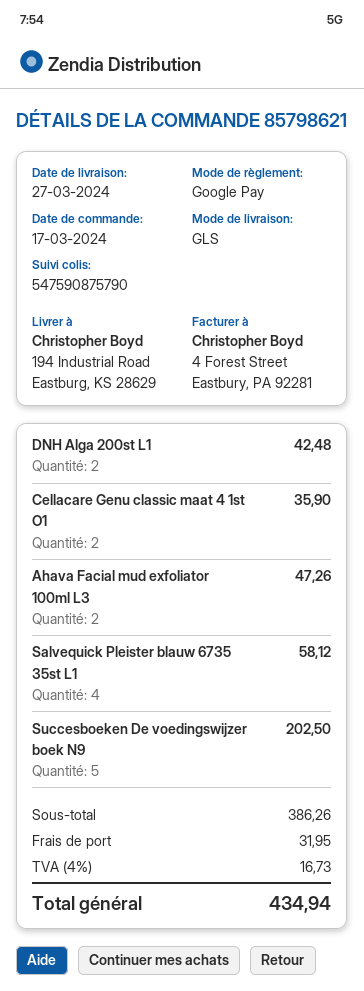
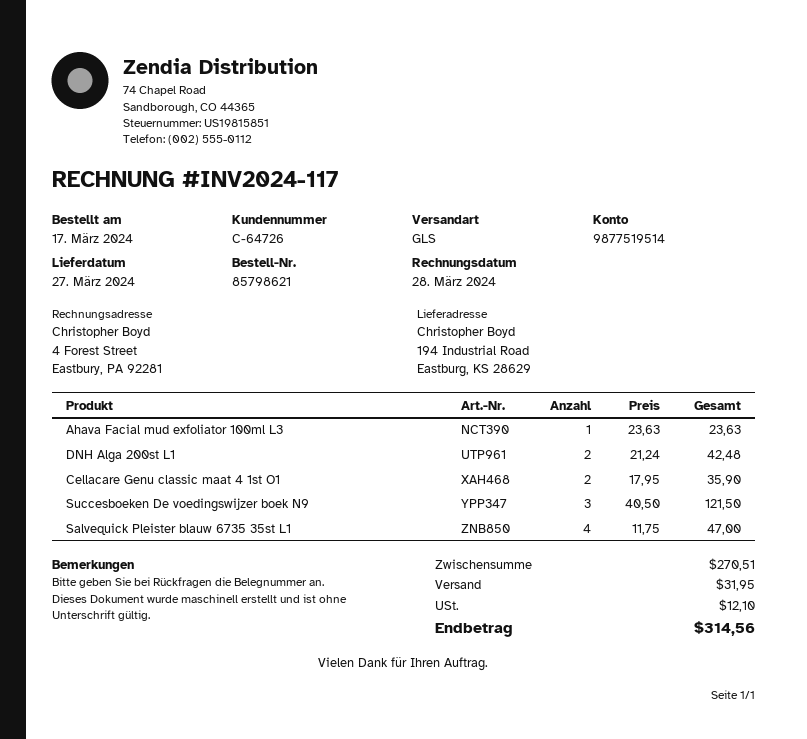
Ahava Facial mud exfoliator 100ml L3: 2 for 47.26 -> 1 for 23.63
Salvequick Pleister blauw 6735 35st L1: 4 for 58.12 -> 4 for 47.00
Succesboeken De voedingswijzer boek N9: 5 for 202.50 -> 3 for 121.50
subtotal: 386.26 -> 270.51
tax: 16.73 -> 12.10
total: 434.94 -> 314.56

